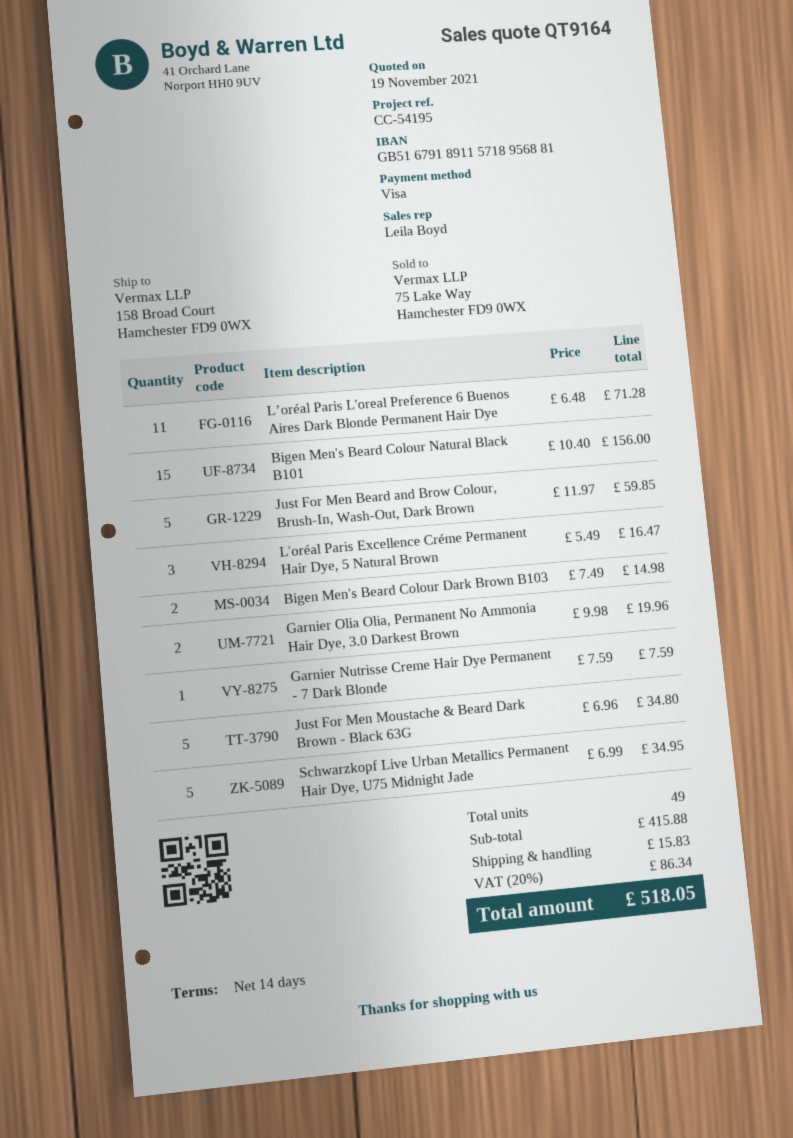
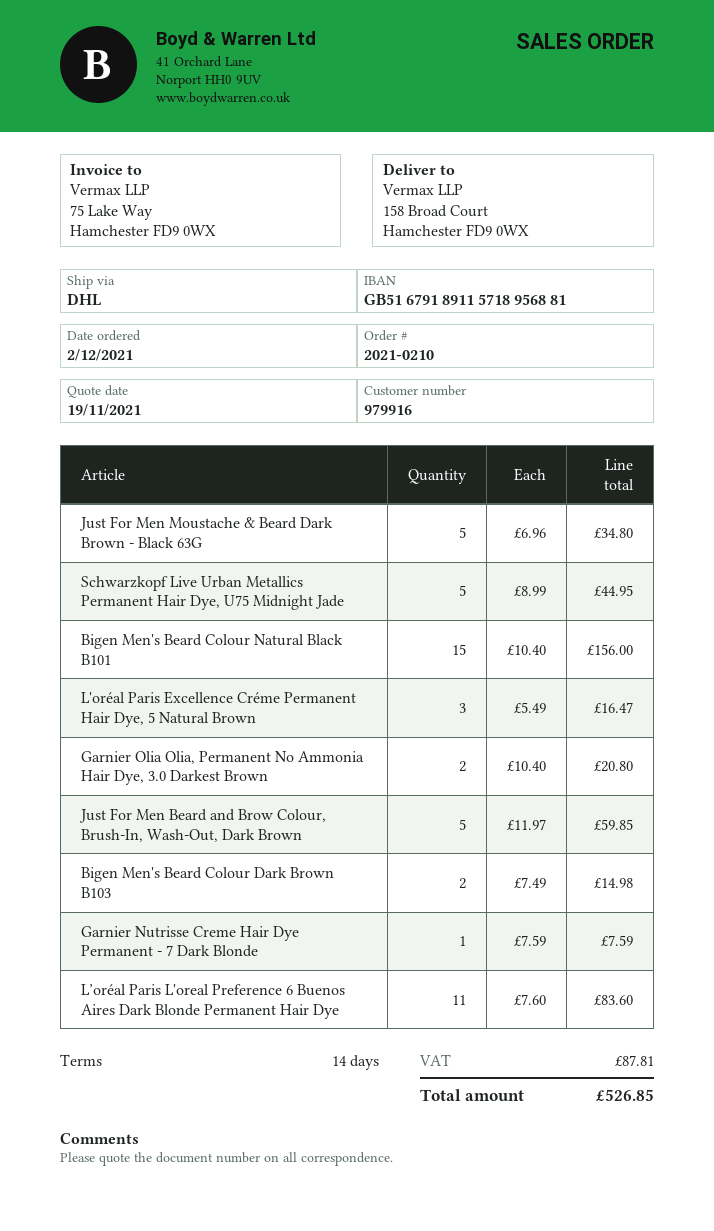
L’oréal Paris L'oreal Preference 6 Buenos Aires Dark Blonde Permanent Hair Dye: 11 x 6.48 = 71.28 -> 11 x 7.60 = 83.60
Garnier Olia Olia, Permanent No Ammonia Hair Dye, 3.0 Darkest Brown: 2 x 9.98 = 19.96 -> 2 x 10.40 = 20.80
Schwarzkopf Live Urban Metallics Permanent Hair Dye, U75 Midnight Jade: 5 x 6.99 = 34.95 -> 5 x 8.99 = 44.95
shipping: 15.83 -> none
tax: 86.34 -> 87.81
total: 518.05 -> 526.85

